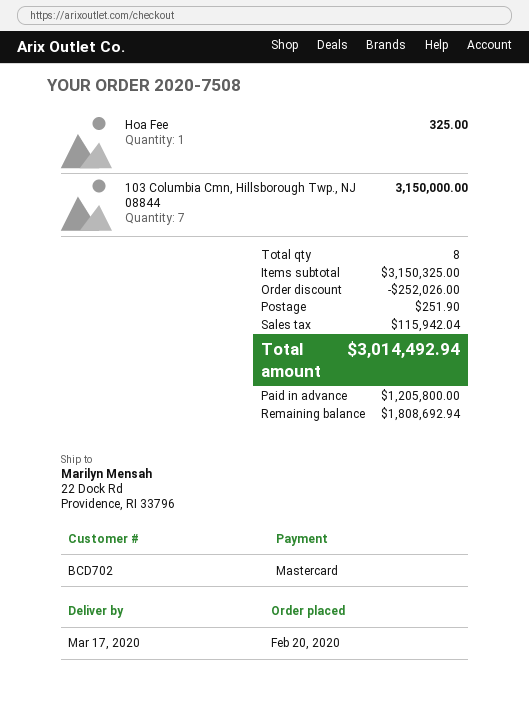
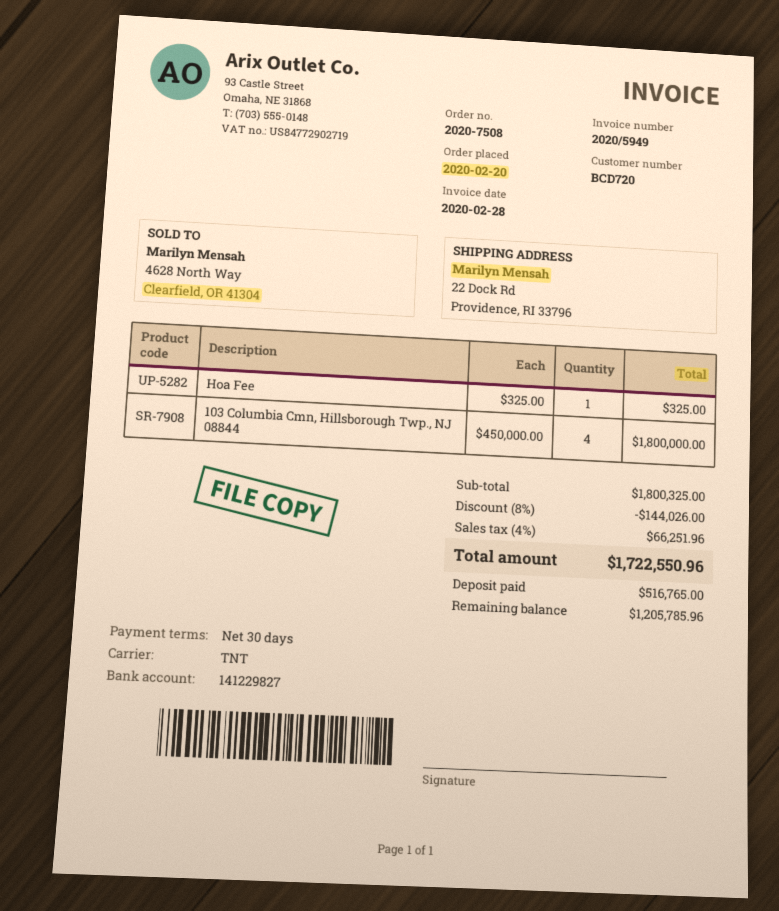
customer number: BCD702 -> BCD720
103 Columbia Cmn, Hillsborough Twp., NJ 08844: 7 for 3150000.00 -> 4 for 1800000.00
subtotal: 3150325.00 -> 1800325.00
discount: 252026.00 -> 144026.00
shipping: 251.90 -> none
tax: 115942.04 -> 66251.96
total: 3014492.94 -> 1722550.96
deposit: 1205800.00 -> 516765.00
balance: 1808692.94 -> 1205785.96

